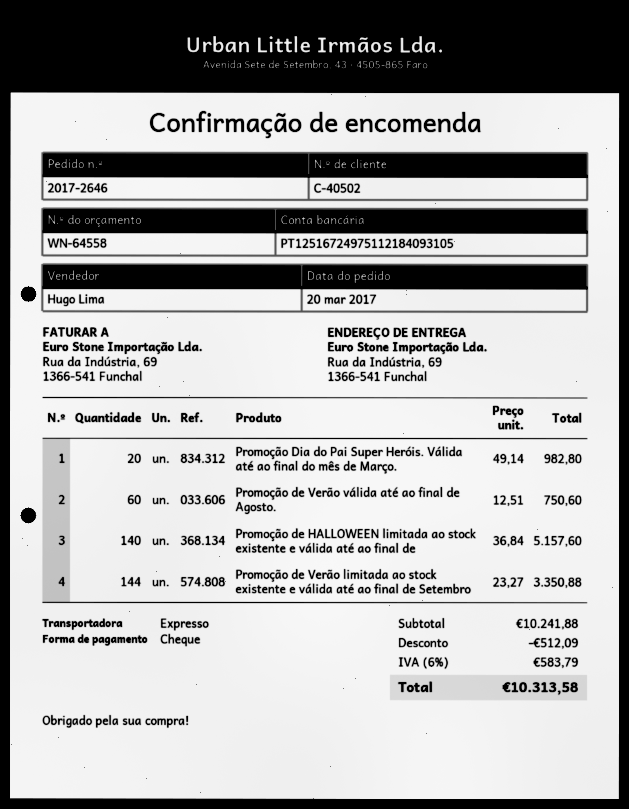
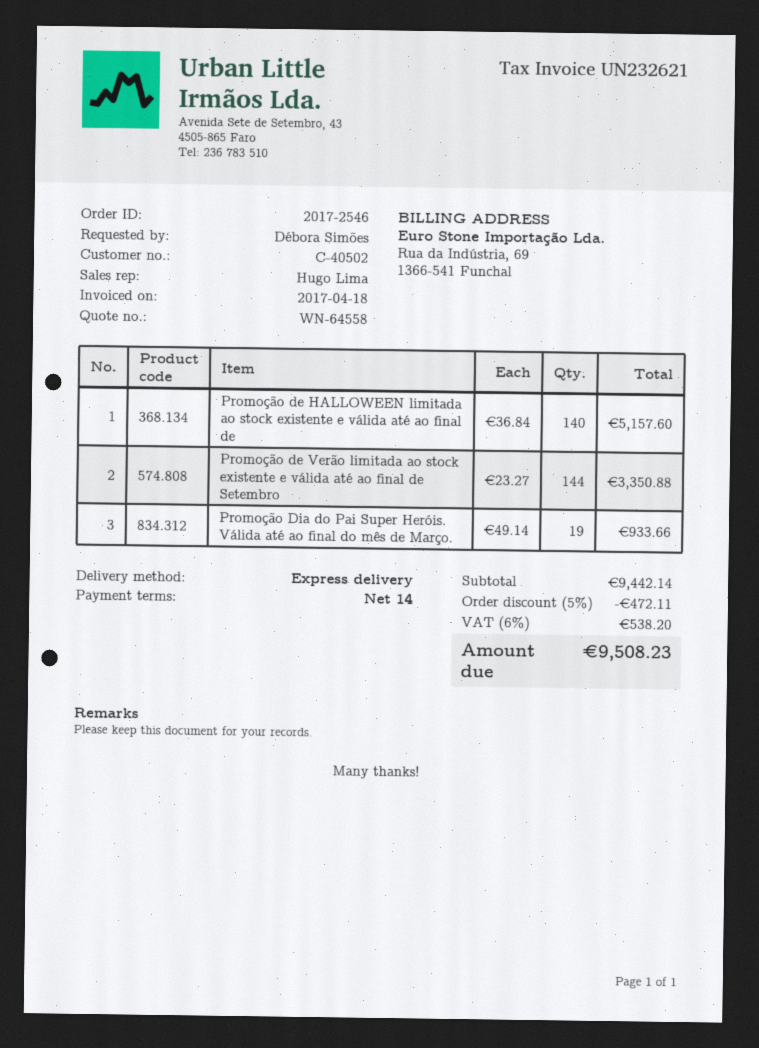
order number: 2017-2646 -> 2017-2546
Promoção Dia do Pai Super Heróis. Válida até ao final do mês de Março.: 20 x 49.14 = 982.80 -> 19 x 49.14 = 933.66
Promoção de Verão válida até ao final de Agosto.: 60 x 12.51 = 750.60 -> none
subtotal: 10241.88 -> 9442.14
discount: 512.09 -> 472.11
tax: 6% = 583.79 -> 6% = 538.20
total: 10313.58 -> 9508.23

